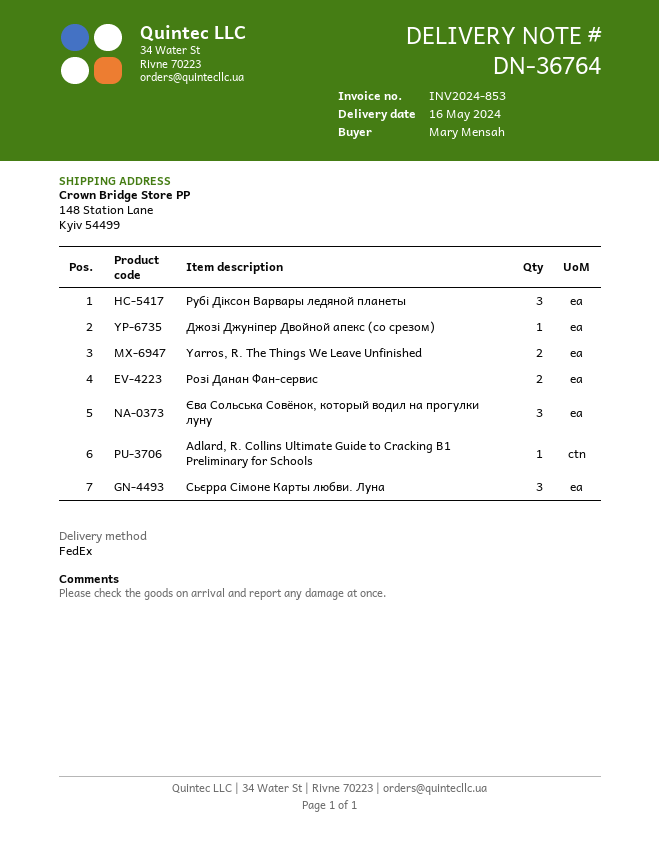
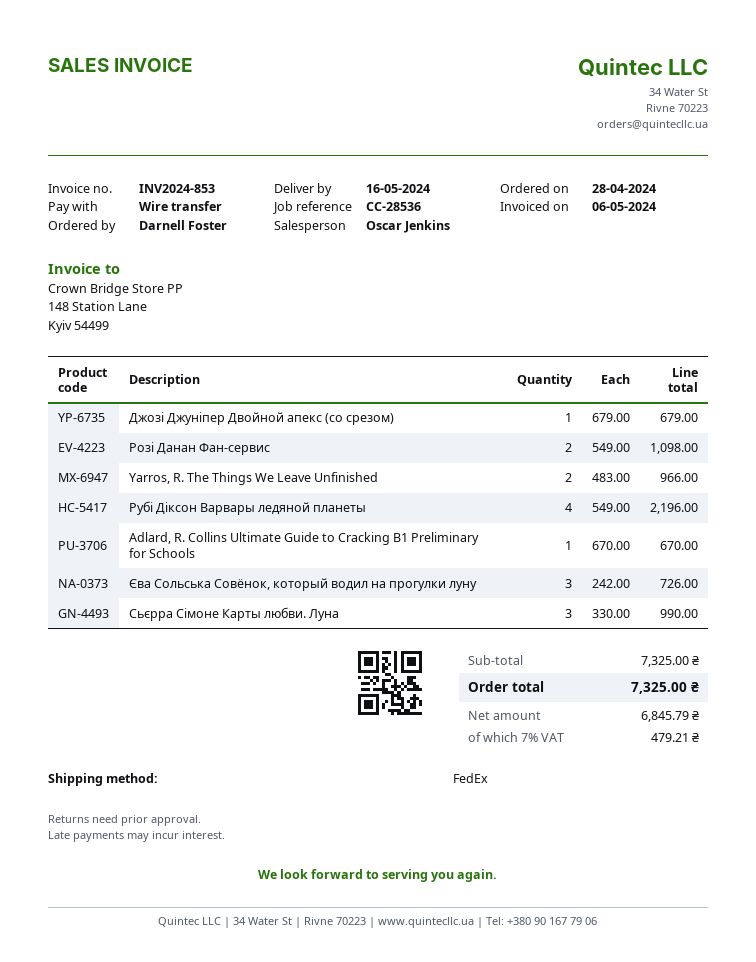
ordered by: Mary Mensah -> Darnell Foster
Рубі Діксон Варвары ледяной планеты: 3 -> 4

